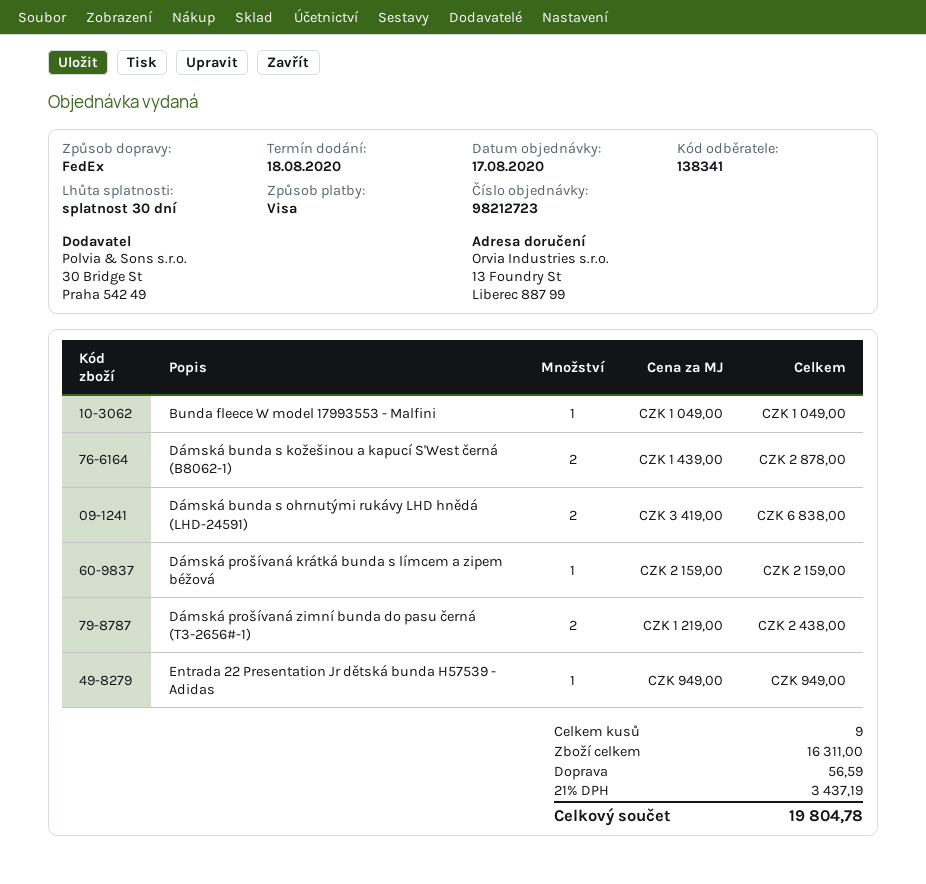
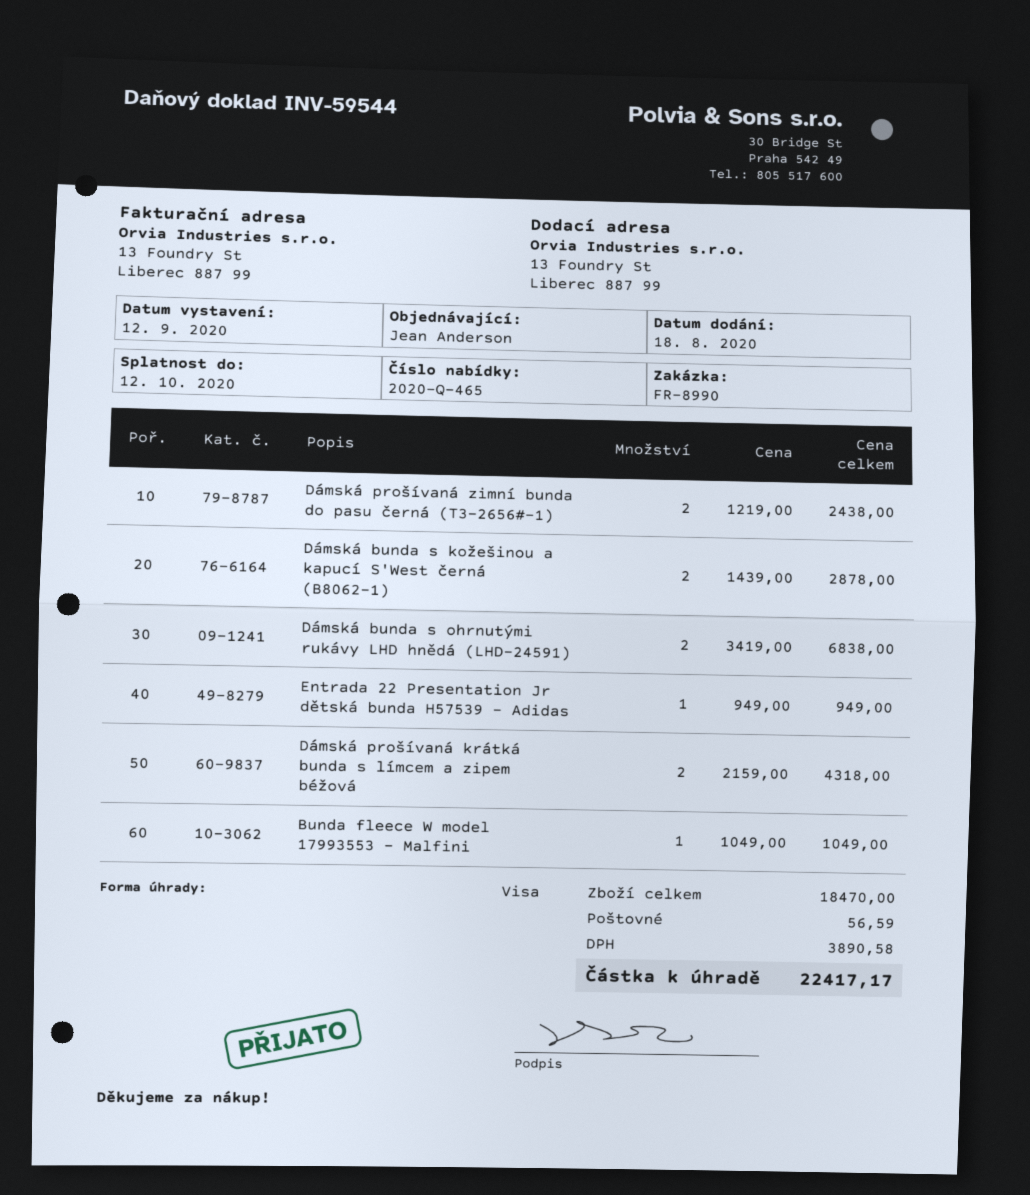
Dámská prošívaná krátká bunda s límcem a zipem béžová: 1 x 2159.00 = 2159.00 -> 2 x 2159.00 = 4318.00
subtotal: 16311.00 -> 18470.00
tax: 3437.19 -> 3890.58
total: 19804.78 -> 22417.17

